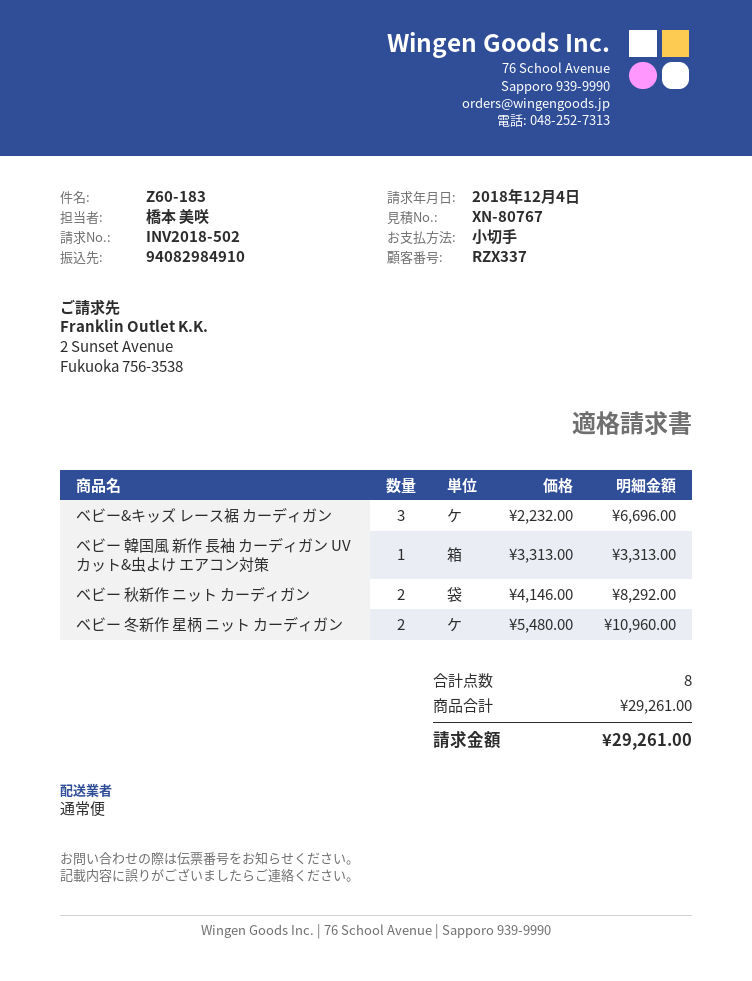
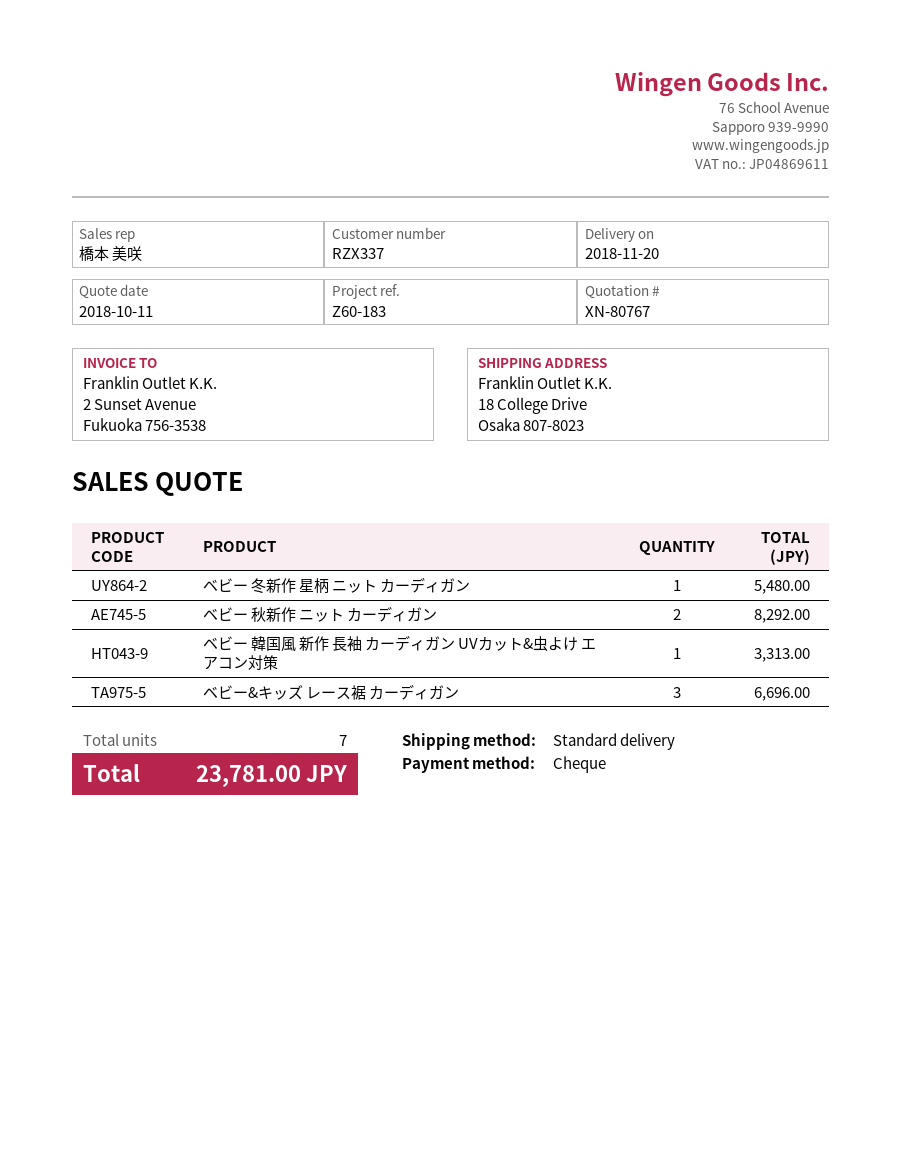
ベビー 冬新作 星柄 ニット カーディガン: 2 for 10960.00 -> 1 for 5480.00
total quantity: 8 -> 7
total: 29261.00 -> 23781.00

